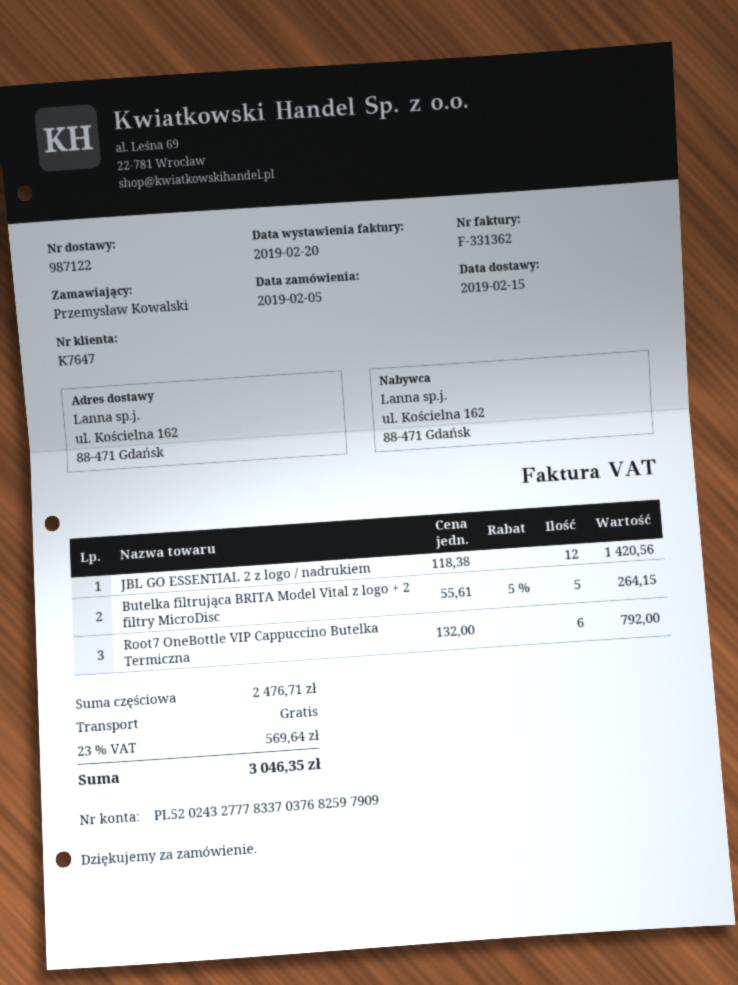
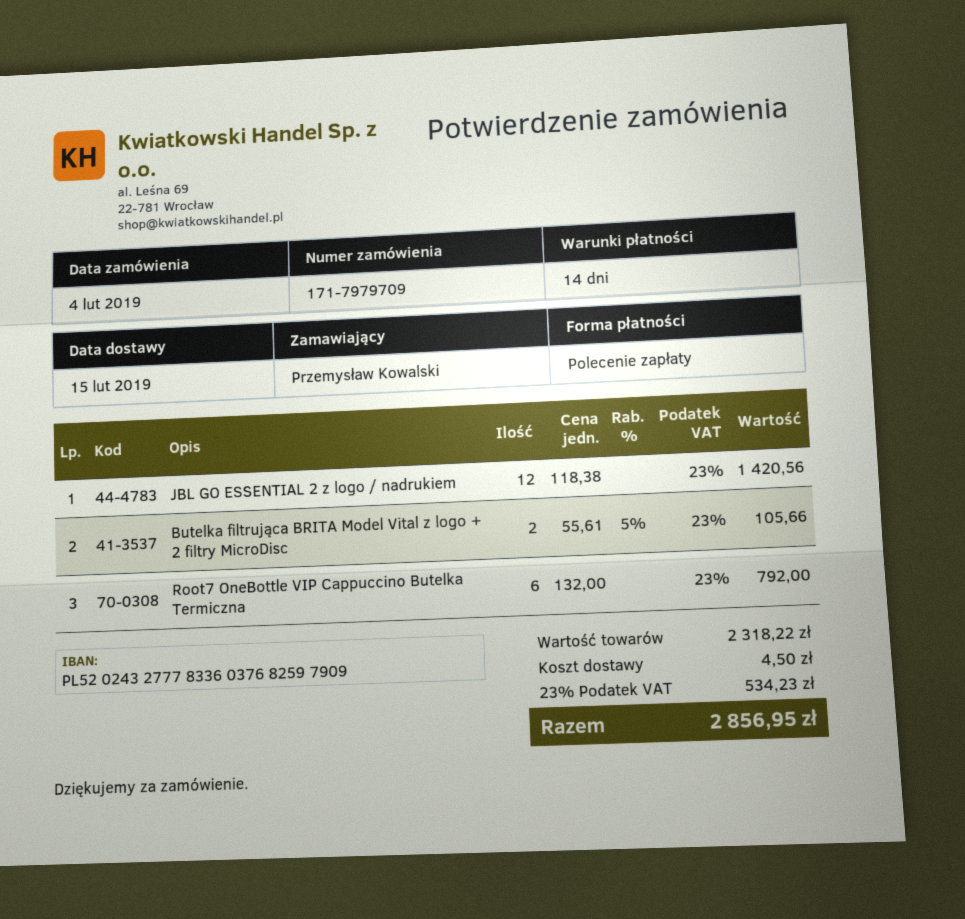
order date: 2019-02-05 -> 2019-02-04
bank account: PL52024327778337037682597909 -> PL52024327778336037682597909
Butelka filtrująca BRITA Model Vital z logo + 2 filtry MicroDisc: 5 x 55.61 - 5% = 264.15 -> 2 x 55.61 - 5% = 105.66
subtotal: 2476.71 -> 2318.22
shipping: 0.00 -> 4.50
tax: 23% = 569.64 -> 23% = 534.23
total: 3046.35 -> 2856.95

